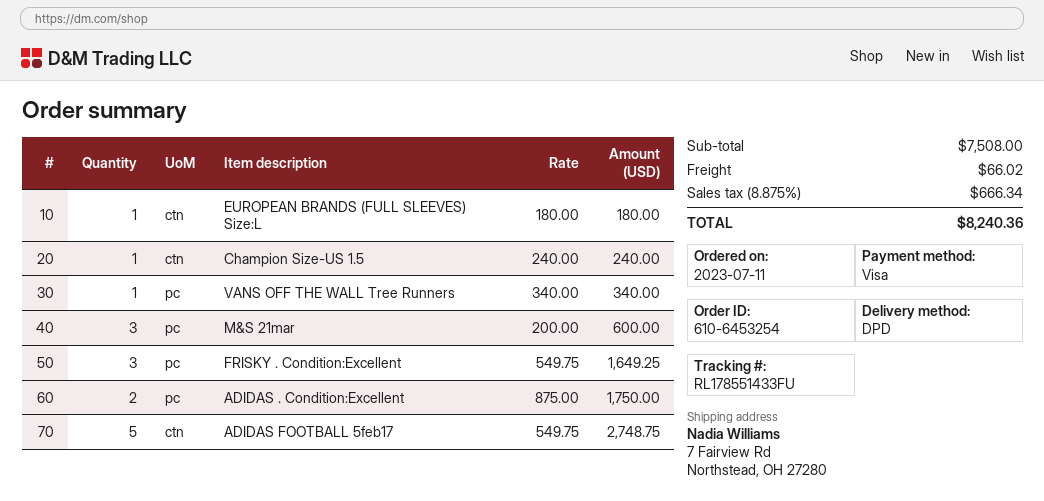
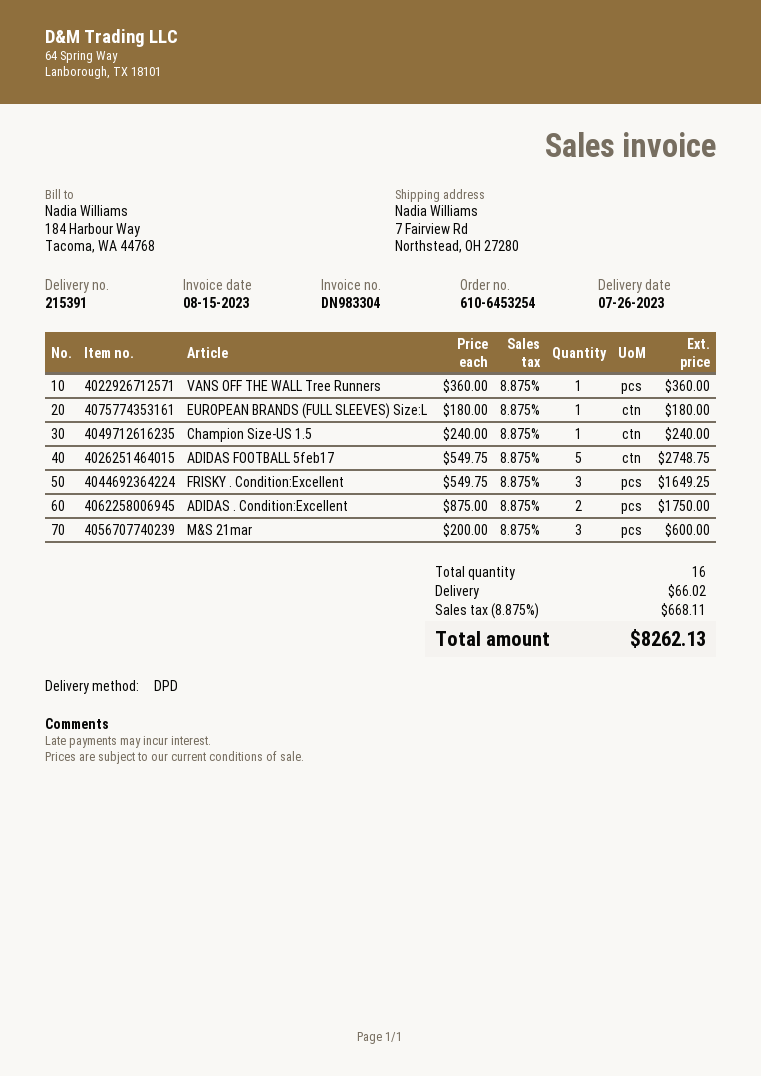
VANS OFF THE WALL Tree Runners: 1 x 340.00 = 340.00 -> 1 x 360.00 = 360.00
tax: 8.875% = 666.34 -> 8.875% = 668.11
total: 8240.36 -> 8262.13

